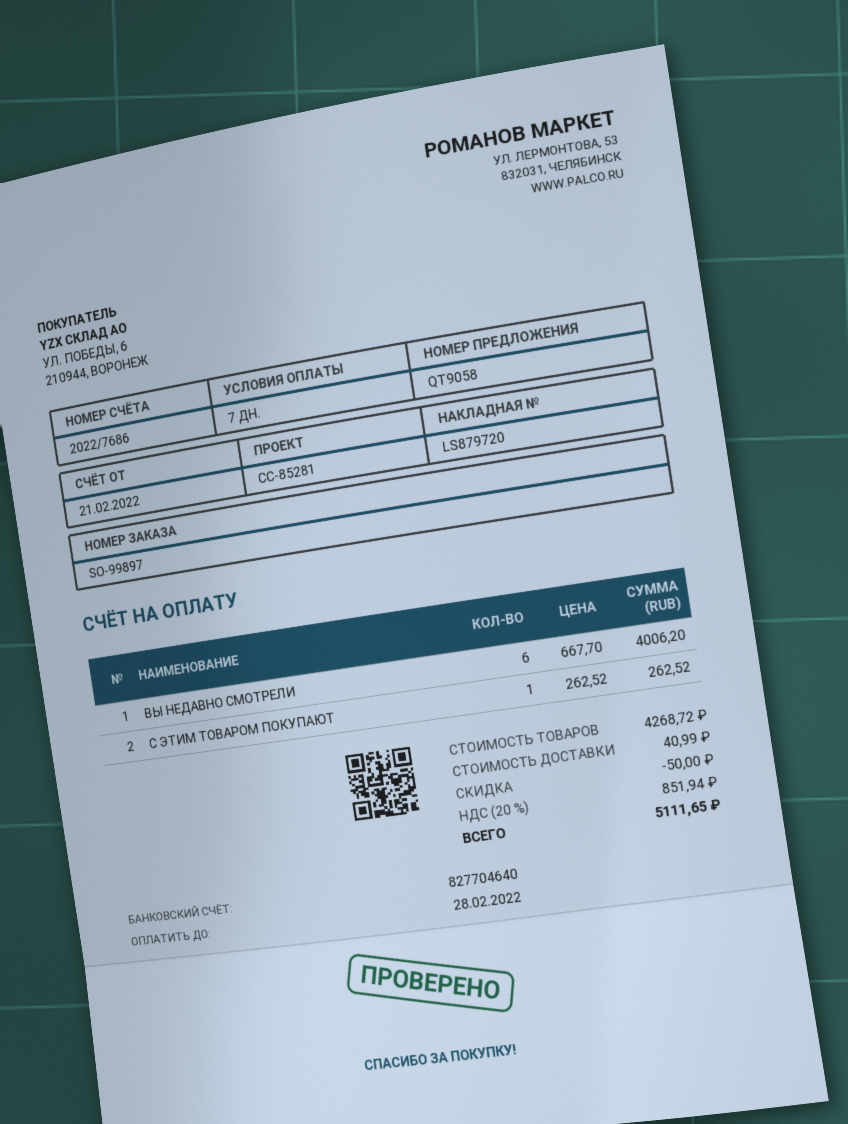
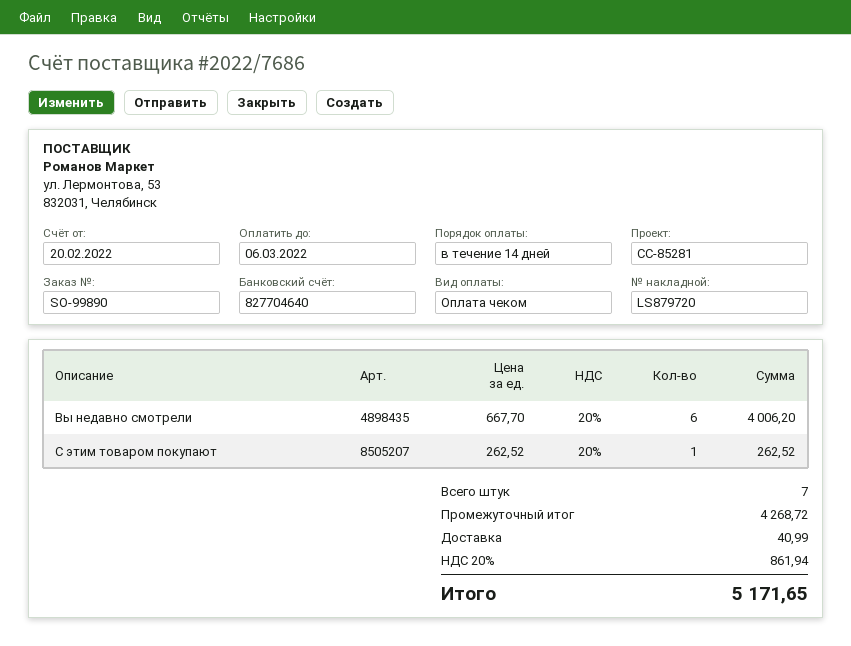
order number: SO-99897 -> SO-99890
invoice date: 2022-02-21 -> 2022-02-20
payment terms: 7 days -> 14 days
due date: 2022-02-28 -> 2022-03-06
discount: 50.00 -> none
tax: 20% = 851.94 -> 20% = 861.94
total: 5111.65 -> 5171.65

